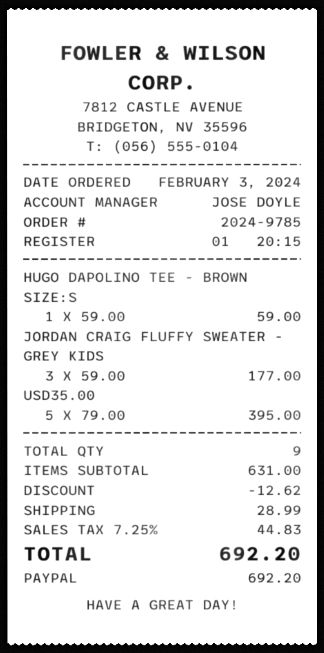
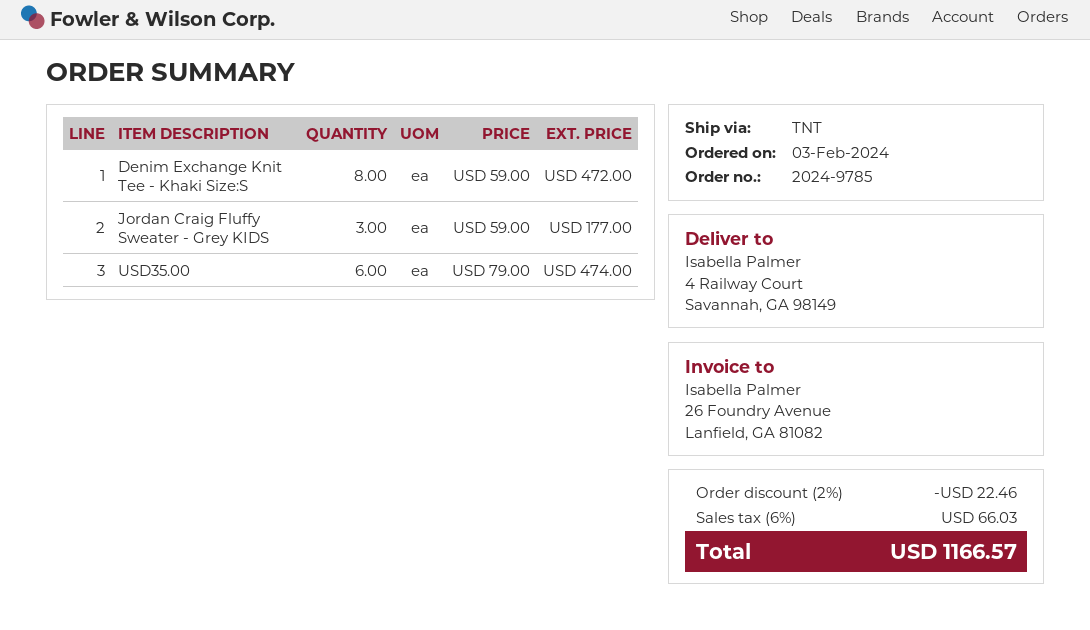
HUGO DAPOLINO TEE - BROWN SIZE:S: 1 x 59.00 = 59.00 -> none
USD35.00: 5 x 79.00 = 395.00 -> 6 x 79.00 = 474.00
Denim Exchange Knit Tee - Khaki Size:S: none -> 8 x 59.00 = 472.00
discount: 12.62 -> 22.46
shipping: 28.99 -> none
tax: 7.25% = 44.83 -> 6% = 66.03
total: 692.20 -> 1166.57

